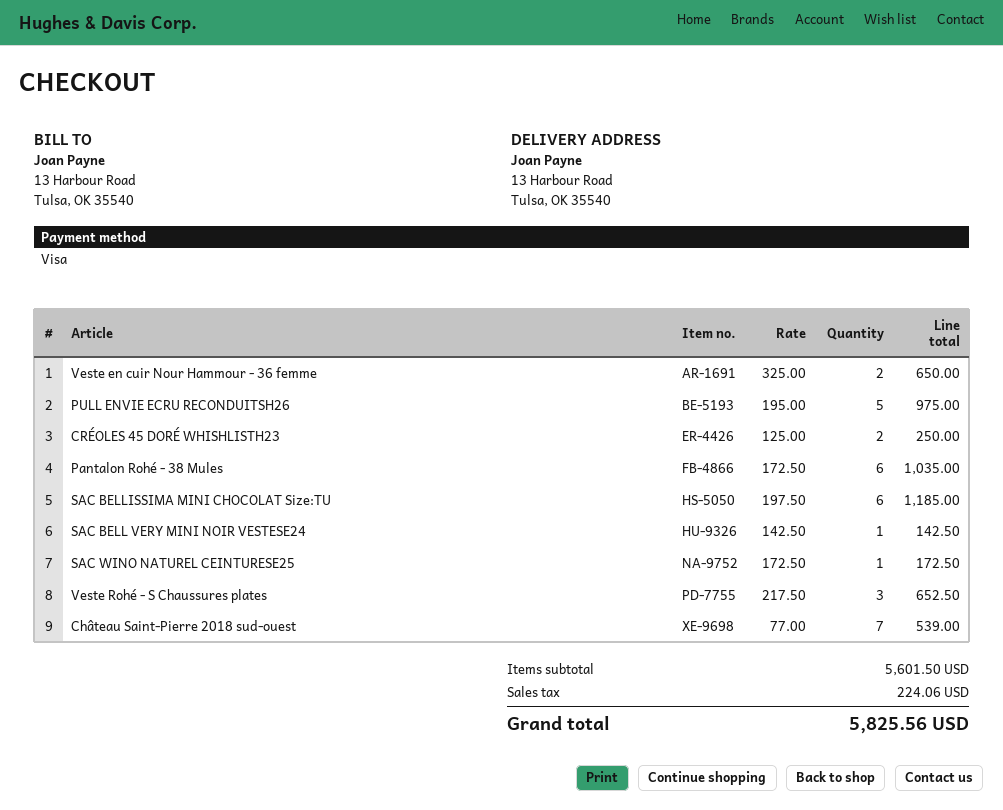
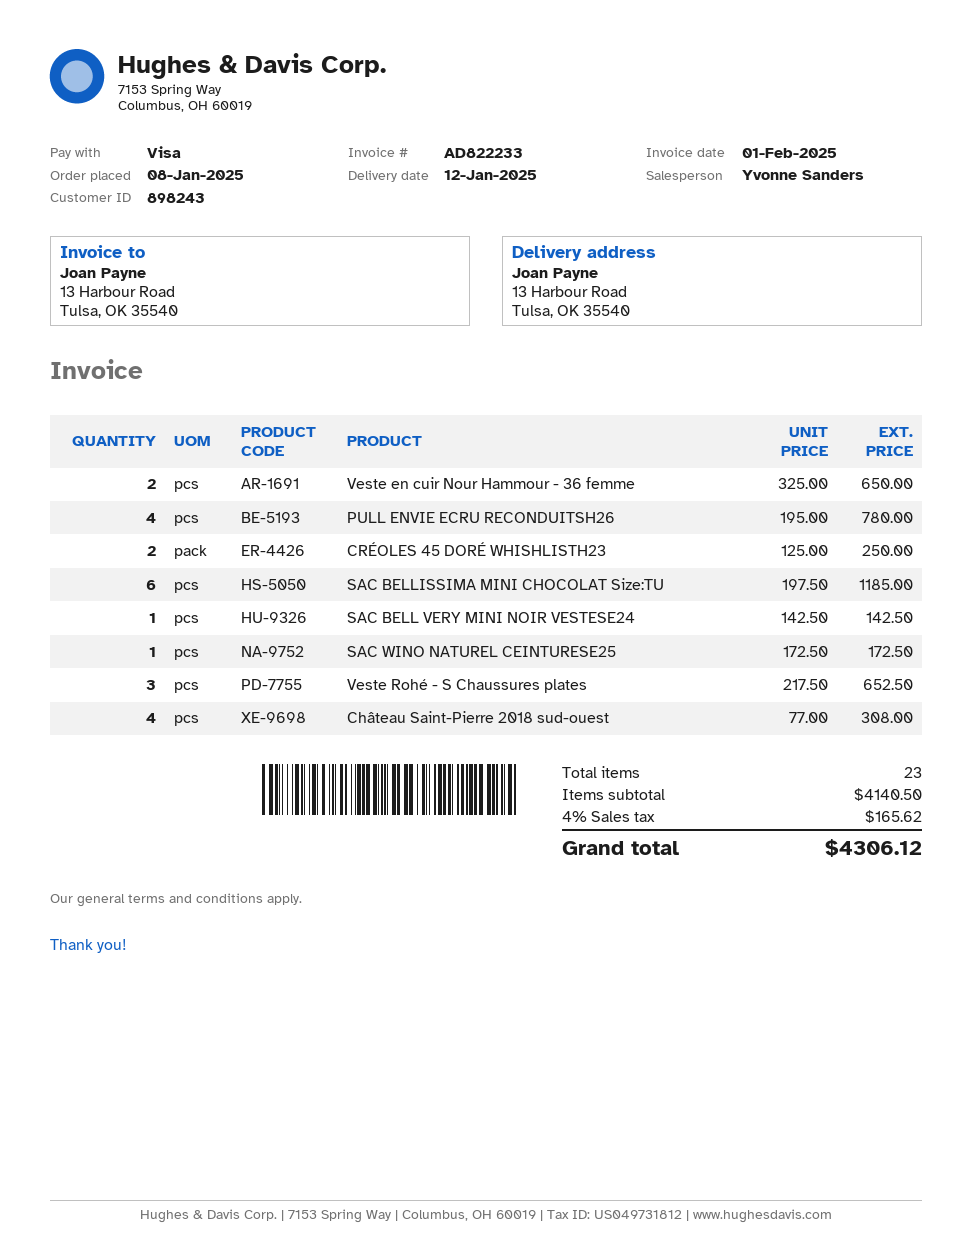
PULL ENVIE ECRU RECONDUITSH26: 5 x 195.00 = 975.00 -> 4 x 195.00 = 780.00
Pantalon Rohé - 38 Mules: 6 x 172.50 = 1035.00 -> none
Château Saint-Pierre 2018 sud-ouest: 7 x 77.00 = 539.00 -> 4 x 77.00 = 308.00
subtotal: 5601.50 -> 4140.50
tax: 224.06 -> 165.62
total: 5825.56 -> 4306.12

